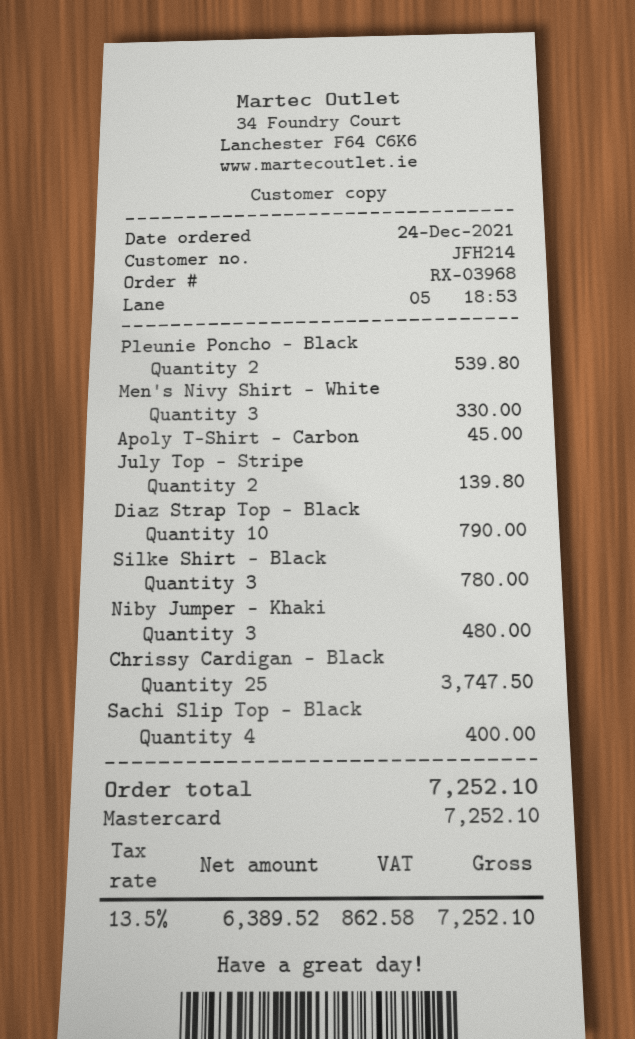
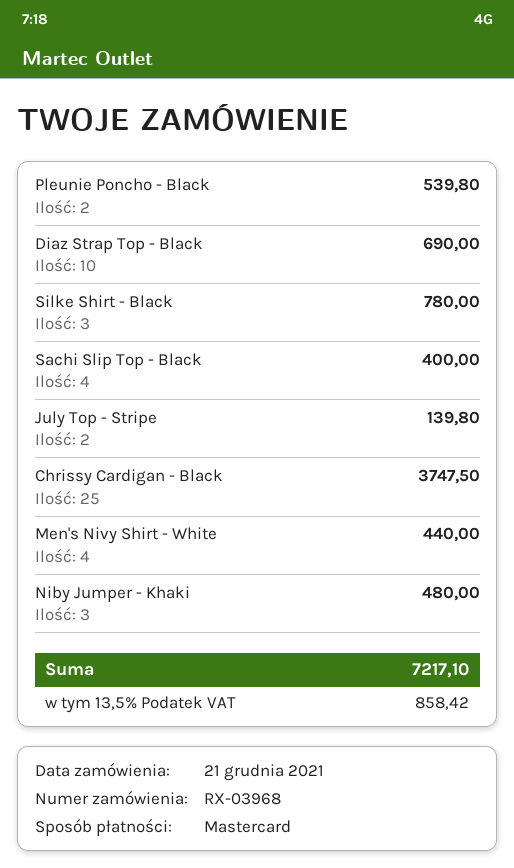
order date: 2021-12-24 -> 2021-12-21
Men's Nivy Shirt - White: 3 for 330.00 -> 4 for 440.00
Apoly T-Shirt - Carbon: 1 for 45.00 -> none
Diaz Strap Top - Black: 10 for 790.00 -> 10 for 690.00
tax: 13.5% = 862.58 -> 13.5% = 858.42
total: 7252.10 -> 7217.10

